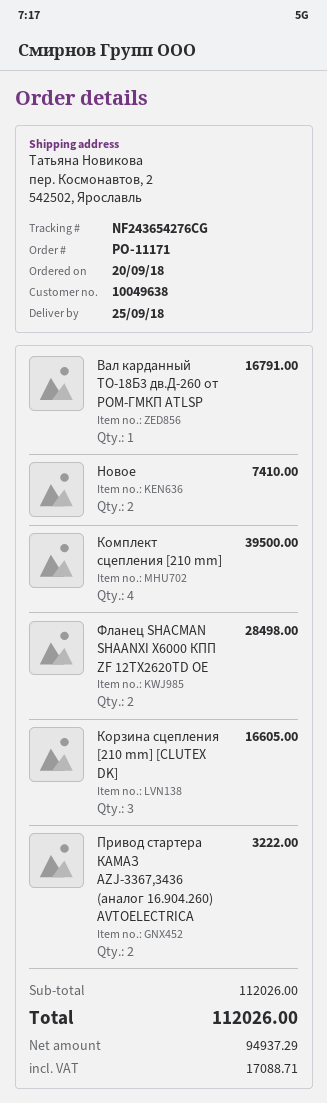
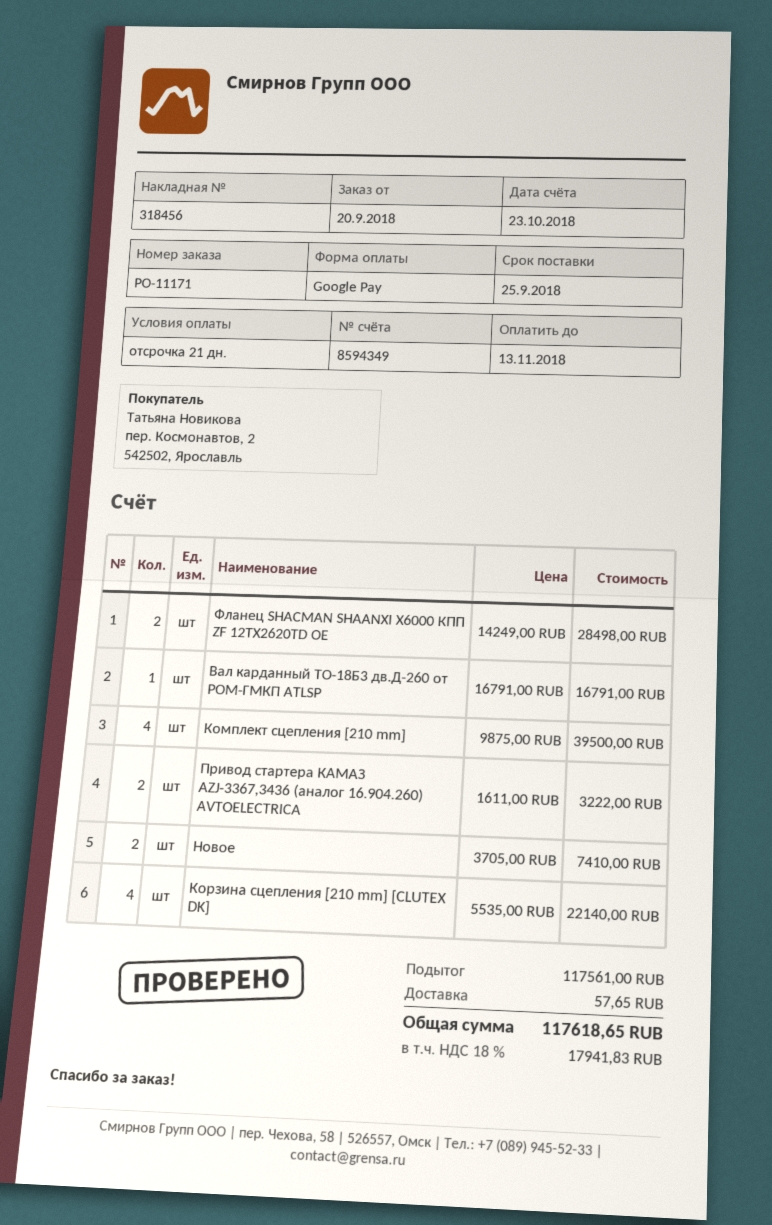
Корзина сцепления [210 mm] [CLUTEX DK]: 3 for 16605.00 -> 4 for 22140.00
subtotal: 112026.00 -> 117561.00
shipping: none -> 57.65
tax: 17088.71 -> 17941.83
total: 112026.00 -> 117618.65

